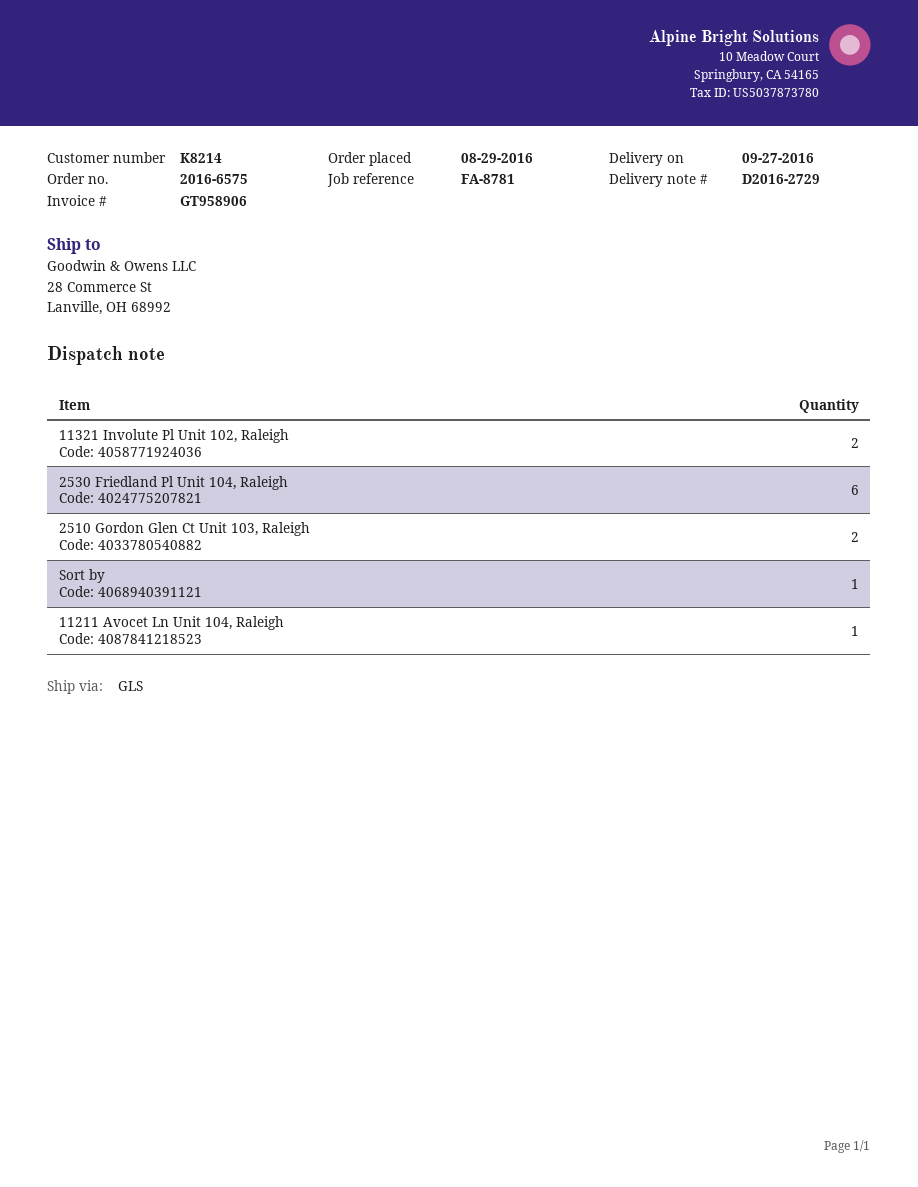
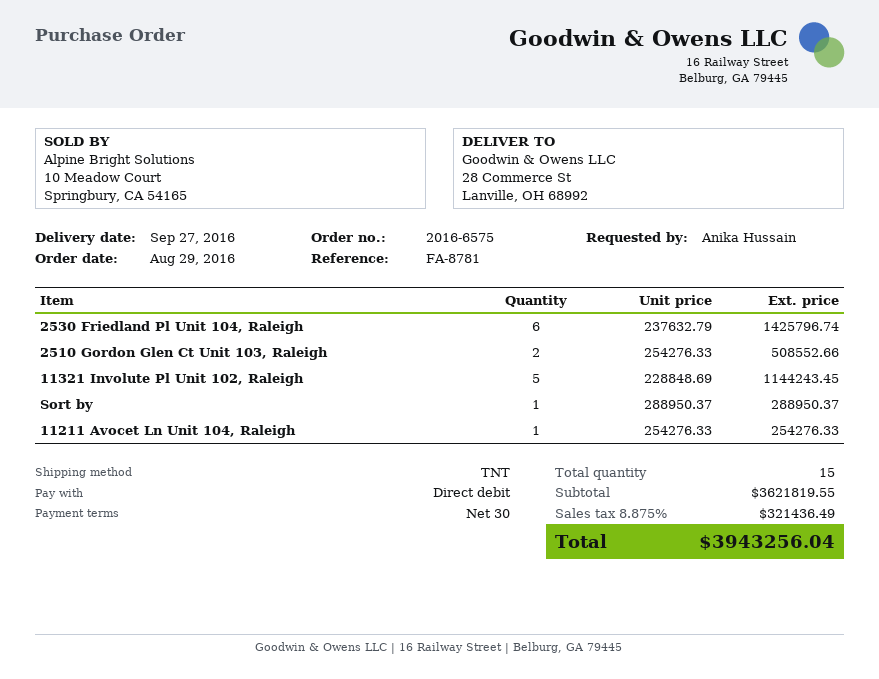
shipping method: GLS -> TNT
11321 Involute Pl Unit 102, Raleigh: 2 -> 5

